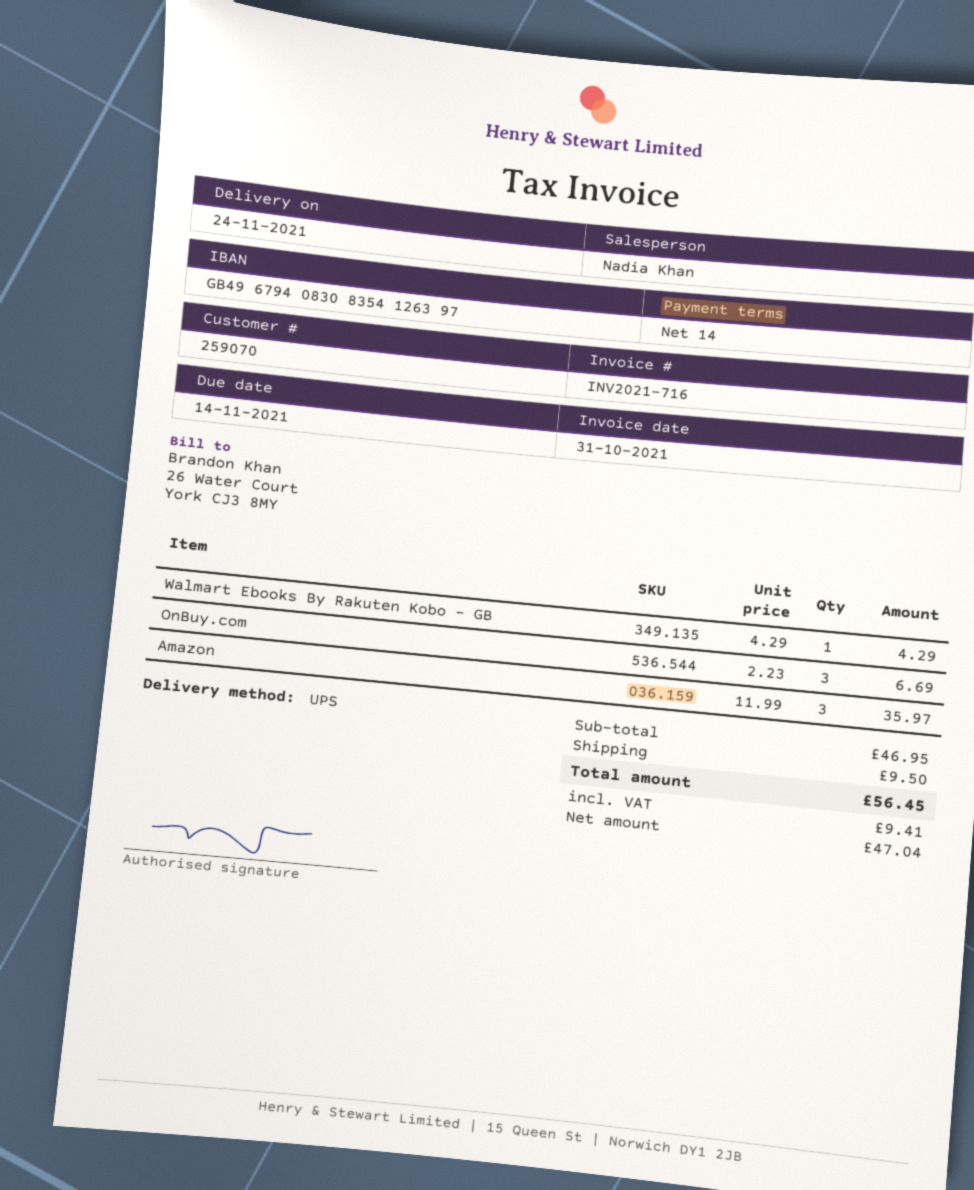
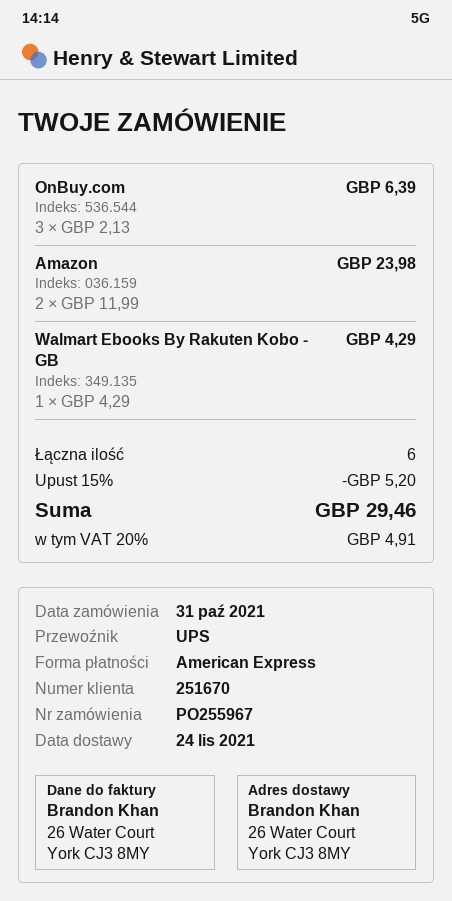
customer number: 259070 -> 251670
OnBuy.com: 3 x 2.23 = 6.69 -> 3 x 2.13 = 6.39
Amazon: 3 x 11.99 = 35.97 -> 2 x 11.99 = 23.98
discount: none -> 15% = 5.20
shipping: 9.50 -> none
tax: 9.41 -> 4.91
total: 56.45 -> 29.46

